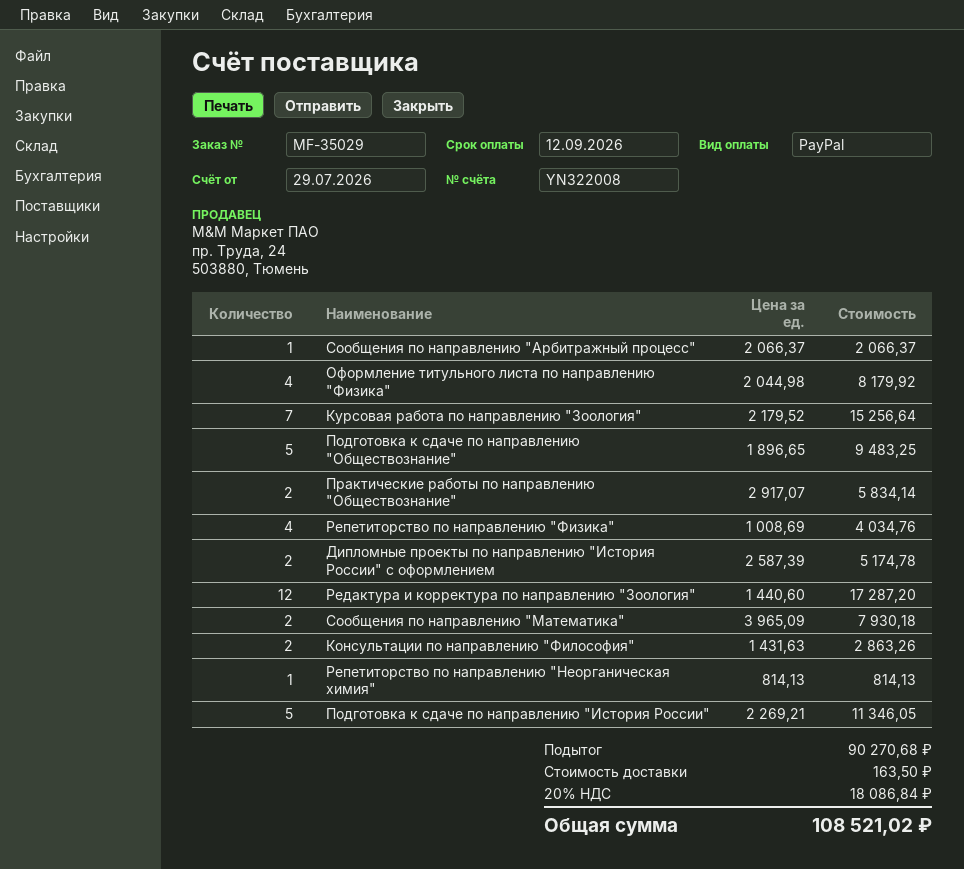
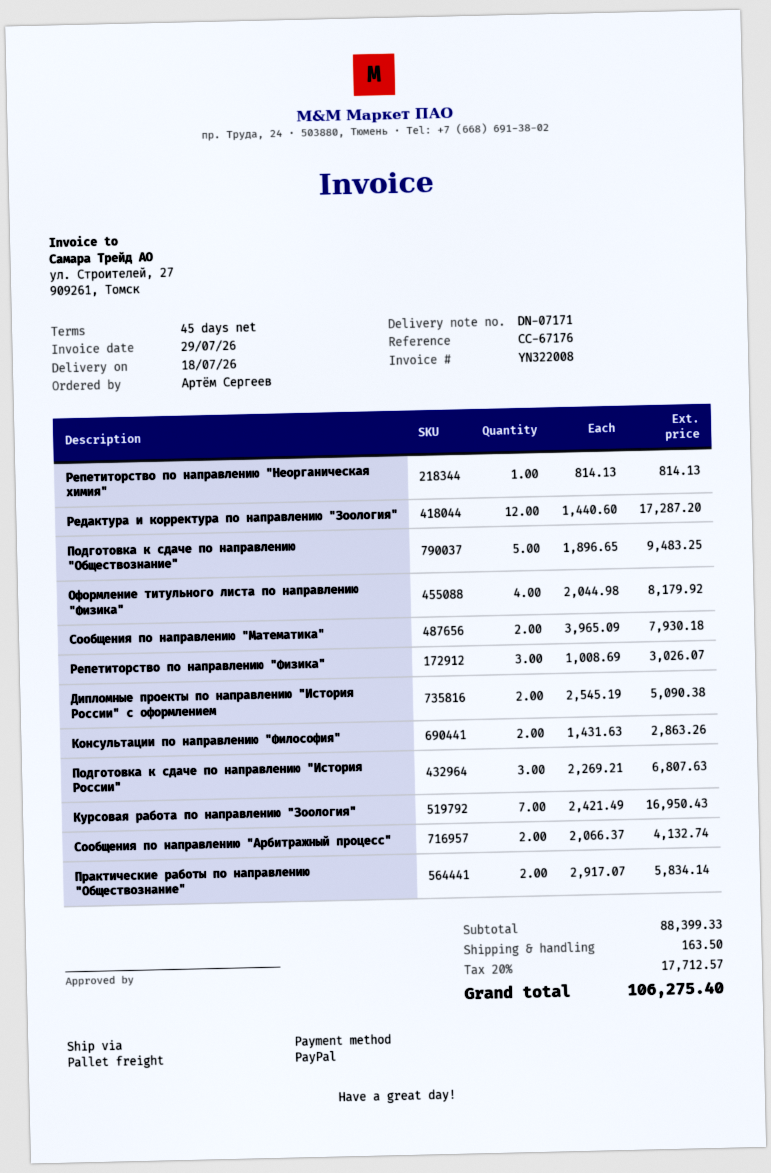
Сообщения по направлению "Арбитражный процесс": 1 x 2066.37 = 2066.37 -> 2 x 2066.37 = 4132.74
Курсовая работа по направлению "Зоология": 7 x 2179.52 = 15256.64 -> 7 x 2421.49 = 16950.43
Репетиторство по направлению "Физика": 4 x 1008.69 = 4034.76 -> 3 x 1008.69 = 3026.07
Дипломные проекты по направлению "История России" с оформлением: 2 x 2587.39 = 5174.78 -> 2 x 2545.19 = 5090.38
Подготовка к сдаче по направлению "История России": 5 x 2269.21 = 11346.05 -> 3 x 2269.21 = 6807.63
subtotal: 90270.68 -> 88399.33
tax: 20% = 18086.84 -> 20% = 17712.57
total: 108521.02 -> 106275.40

